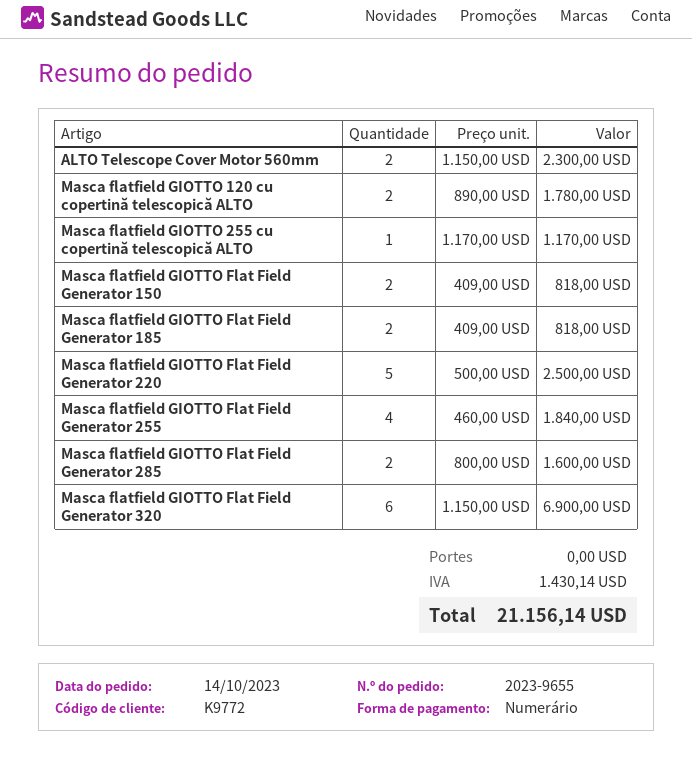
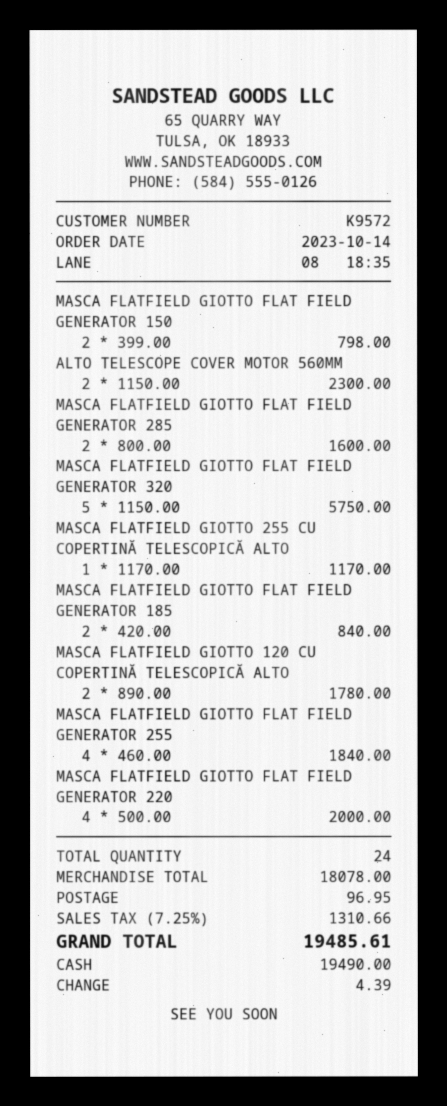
customer number: K9772 -> K9572
Masca flatfield GIOTTO Flat Field Generator 150: 2 x 409.00 = 818.00 -> 2 x 399.00 = 798.00
Masca flatfield GIOTTO Flat Field Generator 185: 2 x 409.00 = 818.00 -> 2 x 420.00 = 840.00
Masca flatfield GIOTTO Flat Field Generator 220: 5 x 500.00 = 2500.00 -> 4 x 500.00 = 2000.00
Masca flatfield GIOTTO Flat Field Generator 320: 6 x 1150.00 = 6900.00 -> 5 x 1150.00 = 5750.00
shipping: 0.00 -> 96.95
tax: 1430.14 -> 1310.66
total: 21156.14 -> 19485.61

